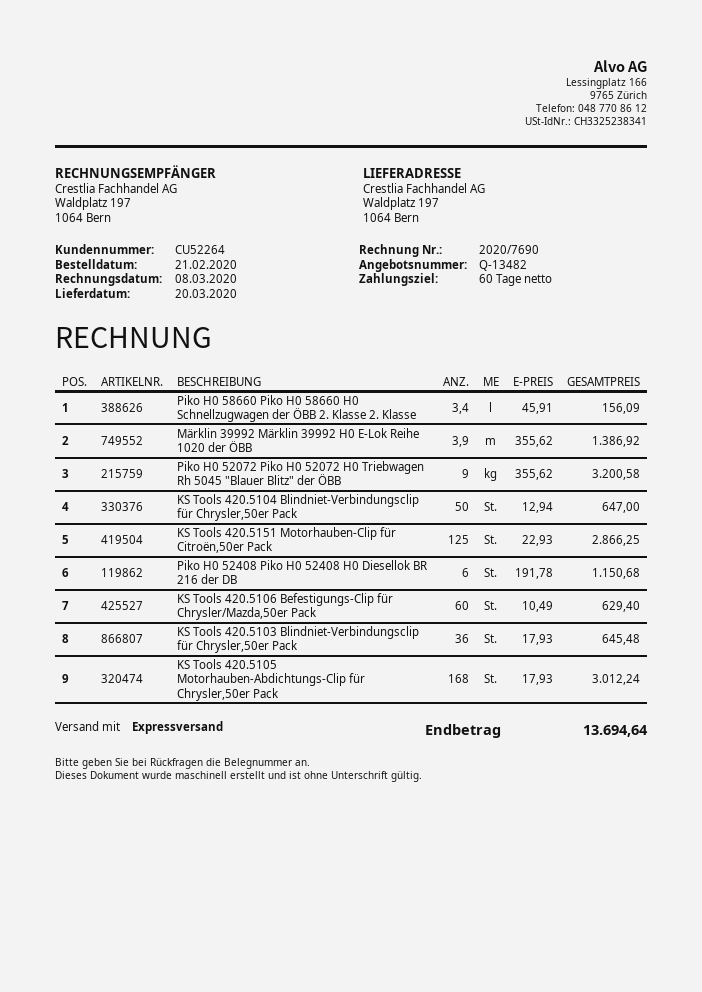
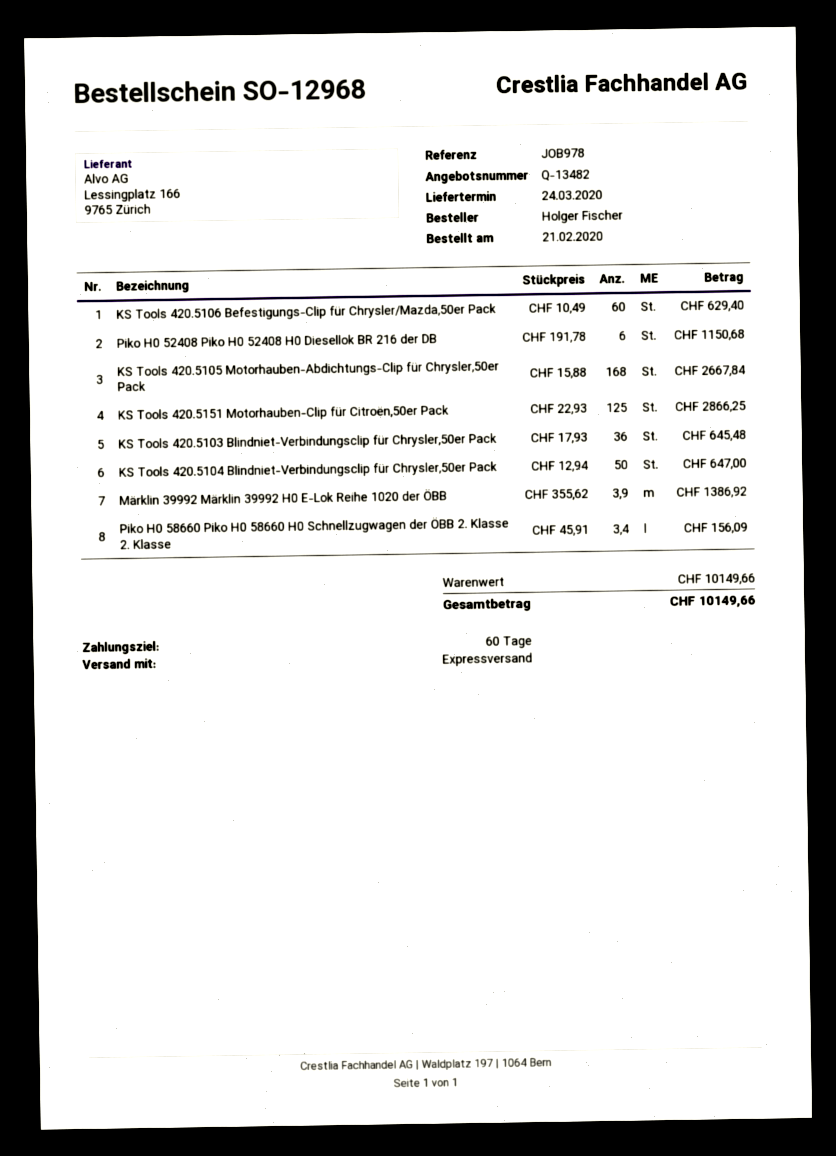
delivery date: 2020-03-20 -> 2020-03-24
Piko H0 52072 Piko H0 52072 H0 Triebwagen Rh 5045 "Blauer Blitz" der ÖBB: 9 x 355.62 = 3200.58 -> none
KS Tools 420.5105 Motorhauben-Abdichtungs-Clip für Chrysler,50er Pack: 168 x 17.93 = 3012.24 -> 168 x 15.88 = 2667.84
total: 13694.64 -> 10149.66

